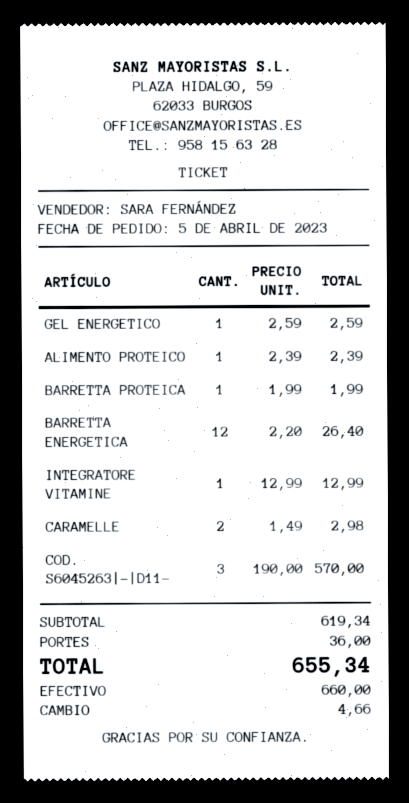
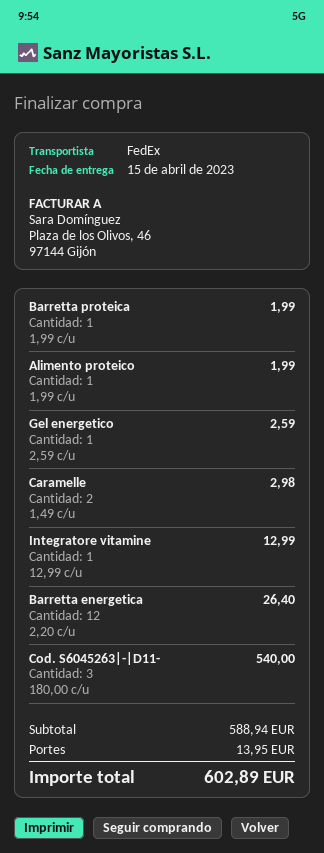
ALIMENTO PROTEICO: 1 x 2.39 = 2.39 -> 1 x 1.99 = 1.99
COD. S6045263|-|D11-: 3 x 190.00 = 570.00 -> 3 x 180.00 = 540.00
subtotal: 619.34 -> 588.94
shipping: 36.00 -> 13.95
total: 655.34 -> 602.89

